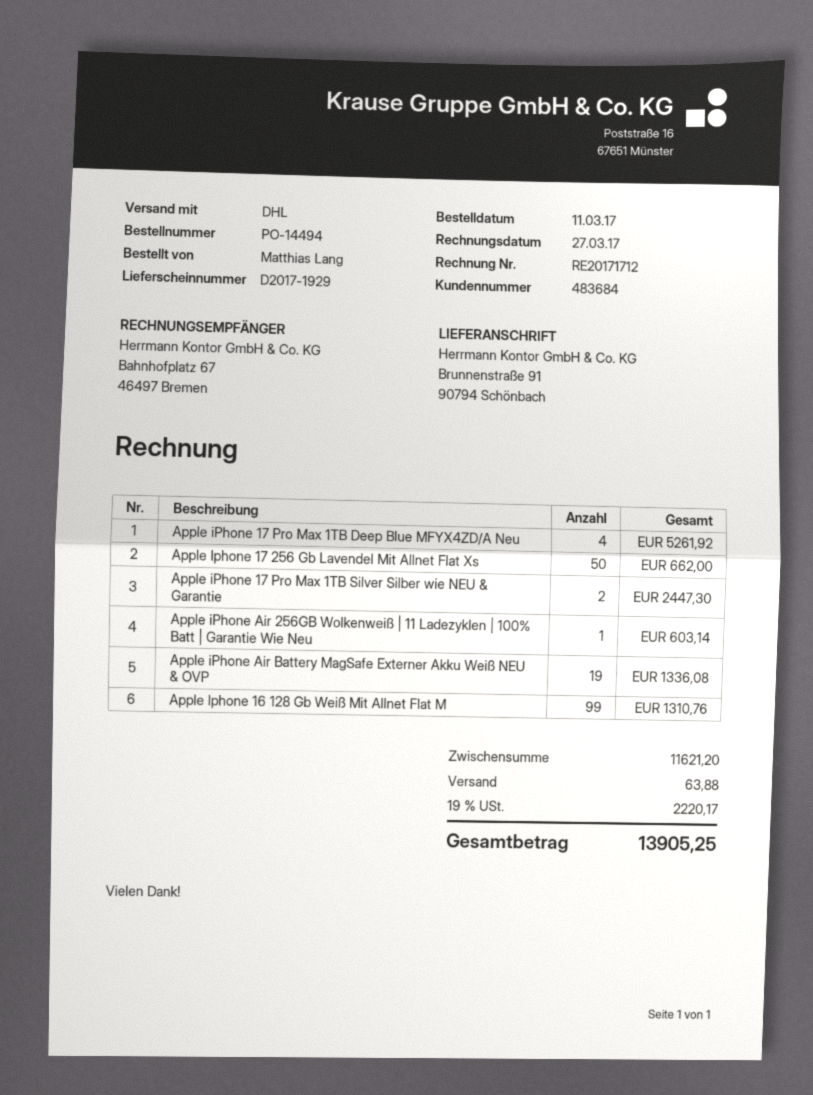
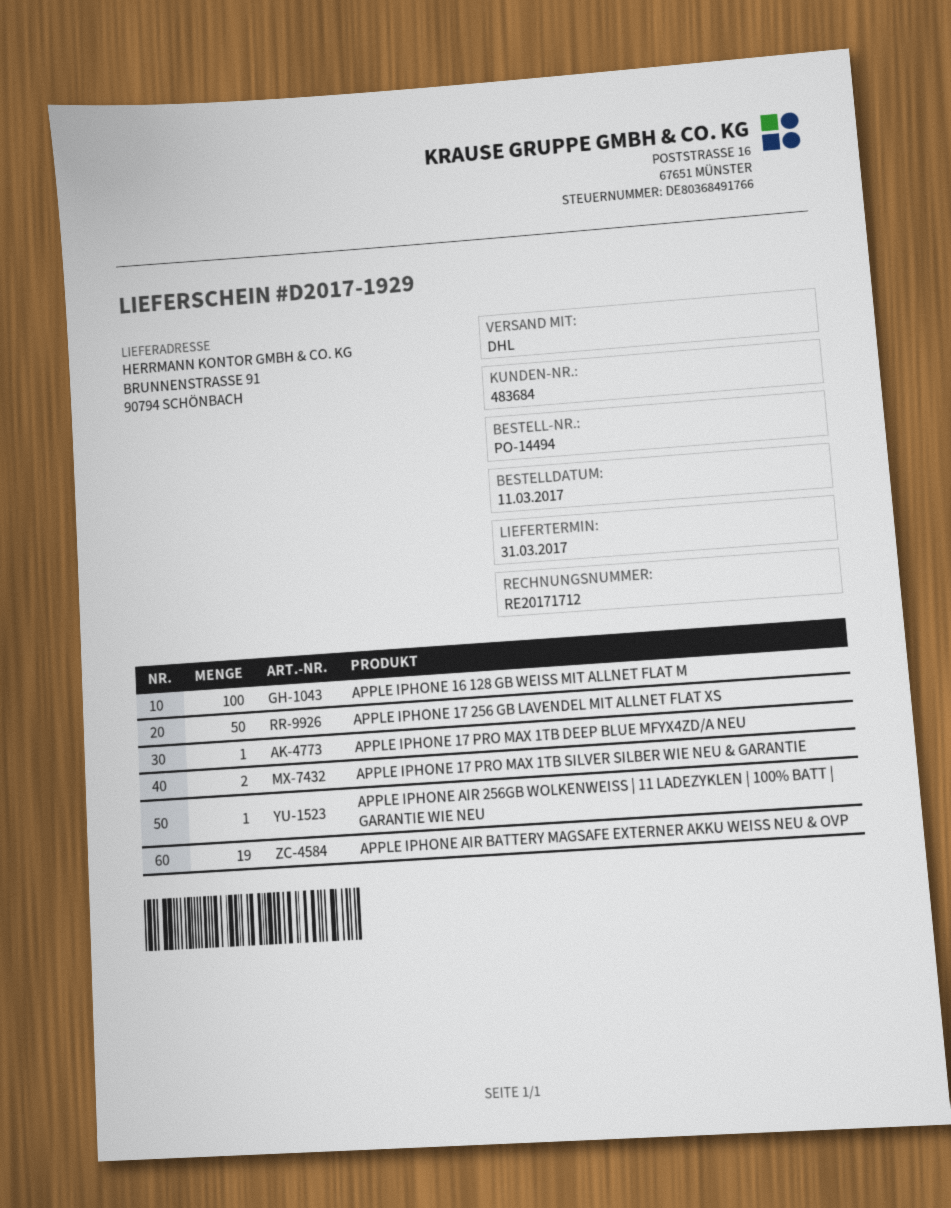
Apple iPhone 17 Pro Max 1TB Deep Blue MFYX4ZD/A Neu: 4 -> 1
Apple Iphone 16 128 Gb Weiß Mit Allnet Flat M: 99 -> 100

